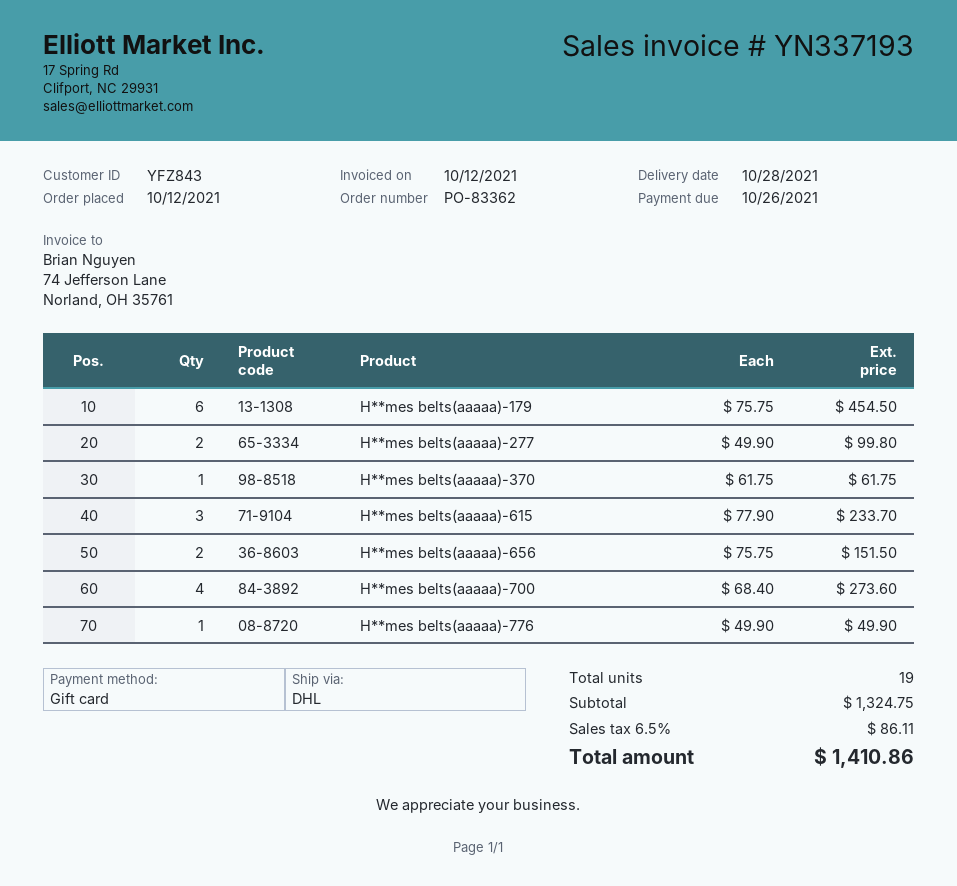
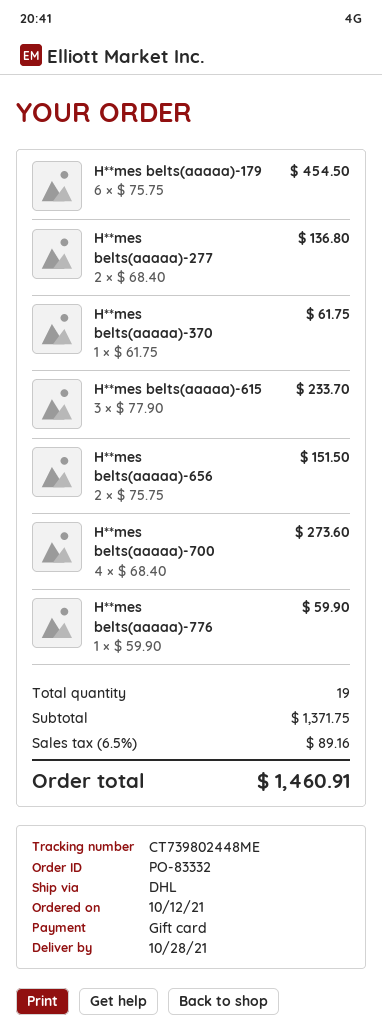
order number: PO-83362 -> PO-83332
H**mes belts(aaaaa)-277: 2 x 49.90 = 99.80 -> 2 x 68.40 = 136.80
H**mes belts(aaaaa)-776: 1 x 49.90 = 49.90 -> 1 x 59.90 = 59.90
subtotal: 1324.75 -> 1371.75
tax: 6.5% = 86.11 -> 6.5% = 89.16
total: 1410.86 -> 1460.91

